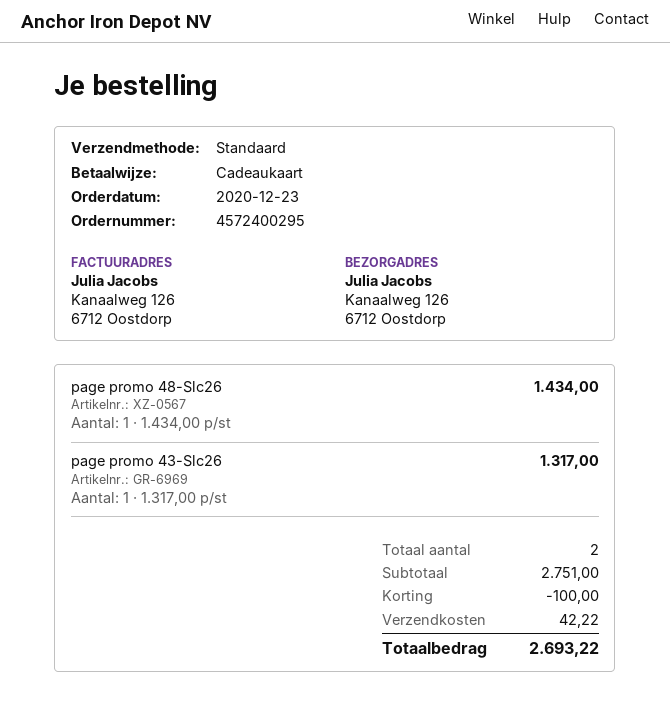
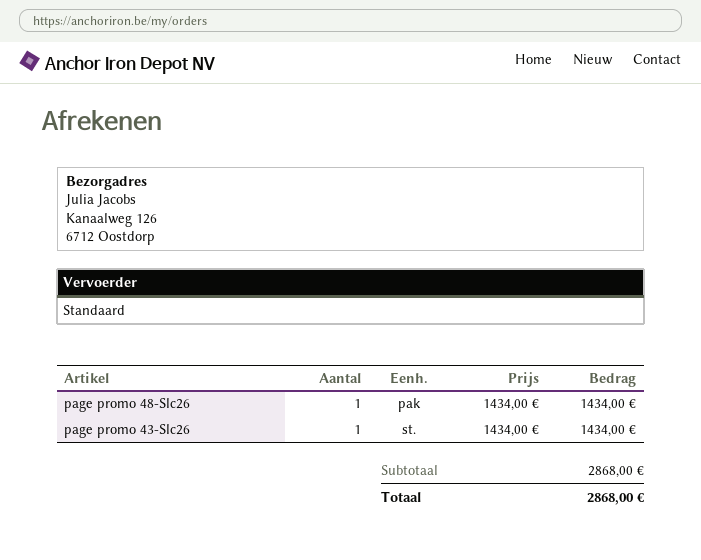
page promo 43-Slc26: 1 x 1317.00 = 1317.00 -> 1 x 1434.00 = 1434.00
subtotal: 2751.00 -> 2868.00
discount: 100.00 -> none
shipping: 42.22 -> none
total: 2693.22 -> 2868.00

